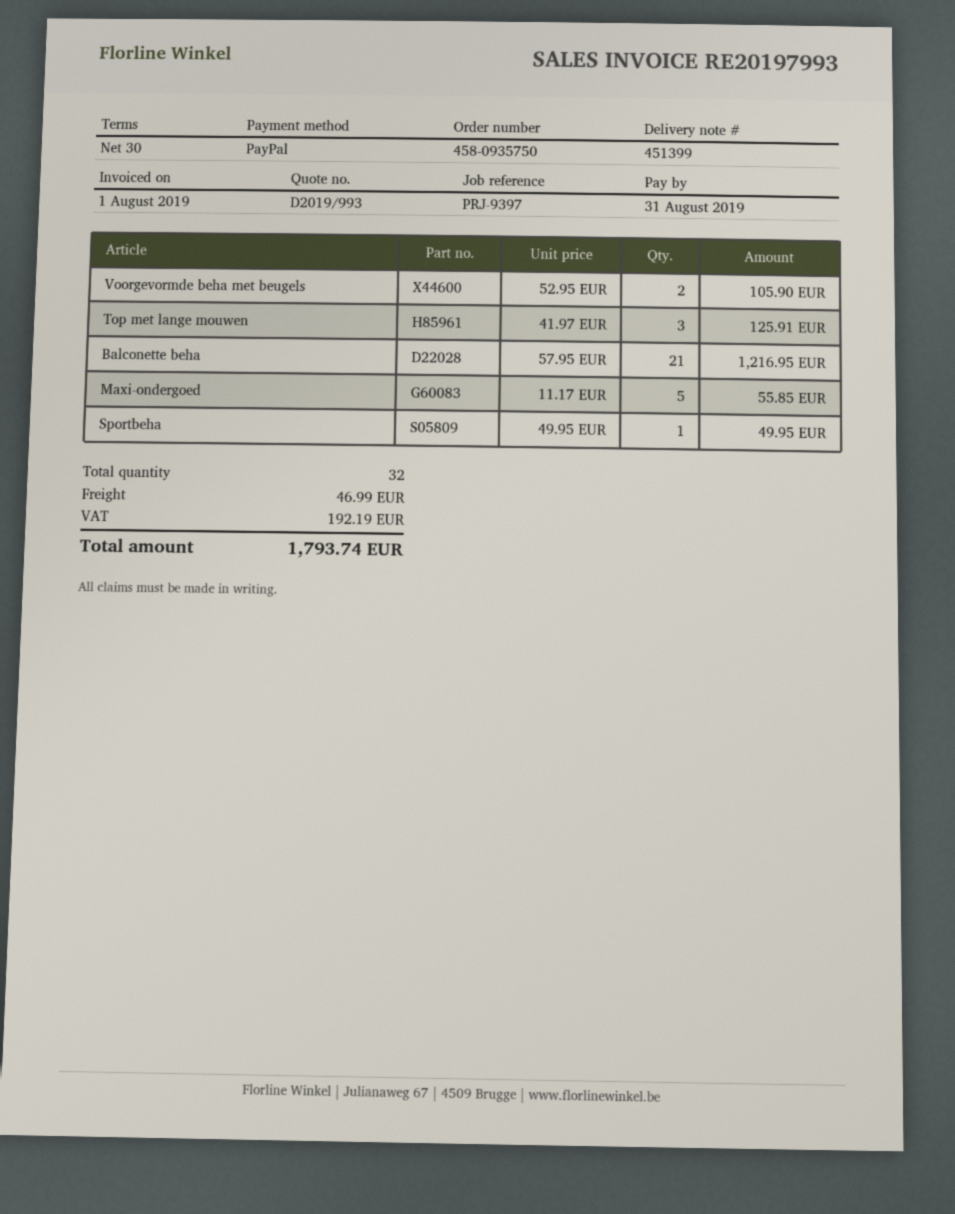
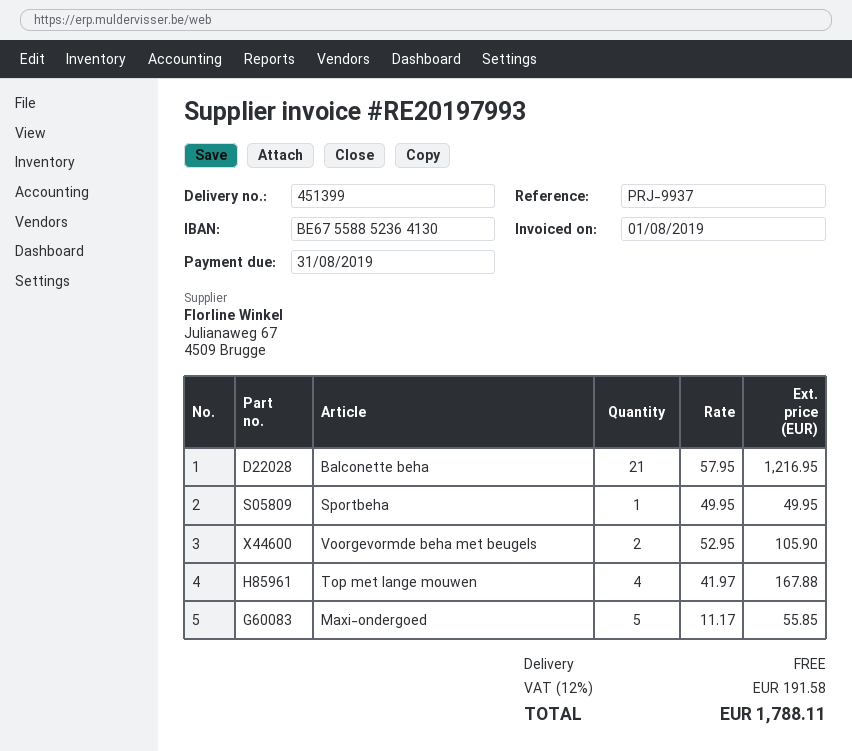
reference: PRJ-9397 -> PRJ-9937
Top met lange mouwen: 3 x 41.97 = 125.91 -> 4 x 41.97 = 167.88
shipping: 46.99 -> 0.00
tax: 192.19 -> 191.58
total: 1793.74 -> 1788.11

